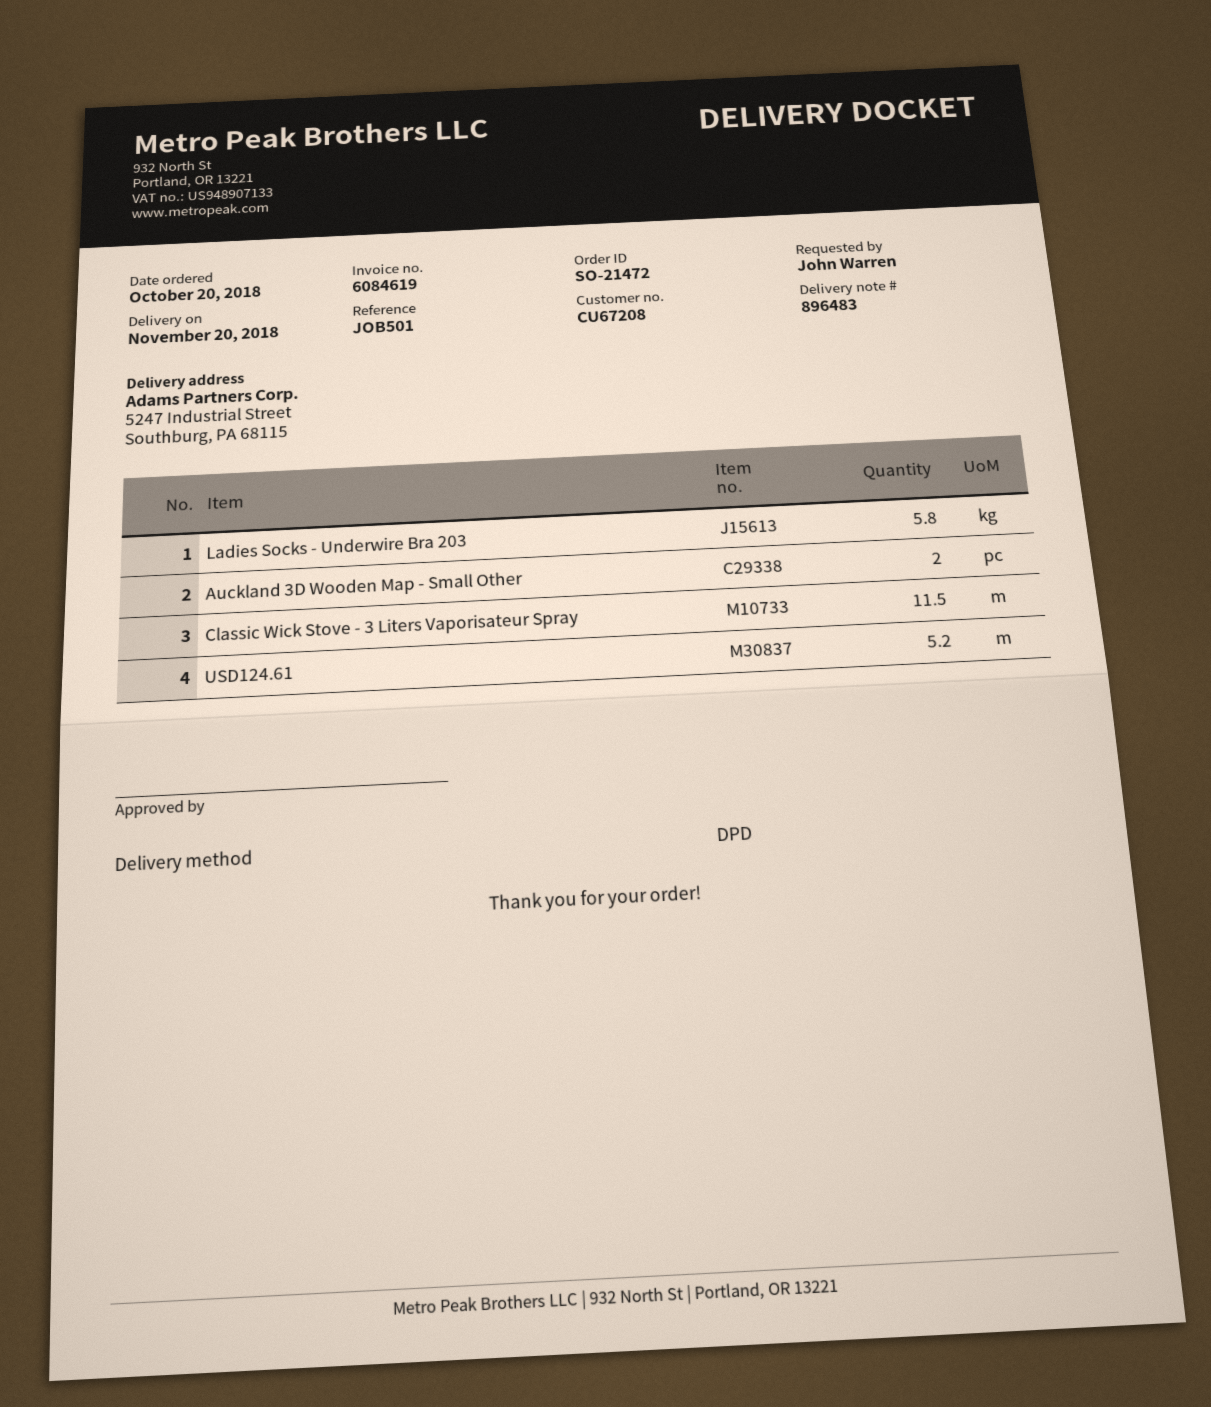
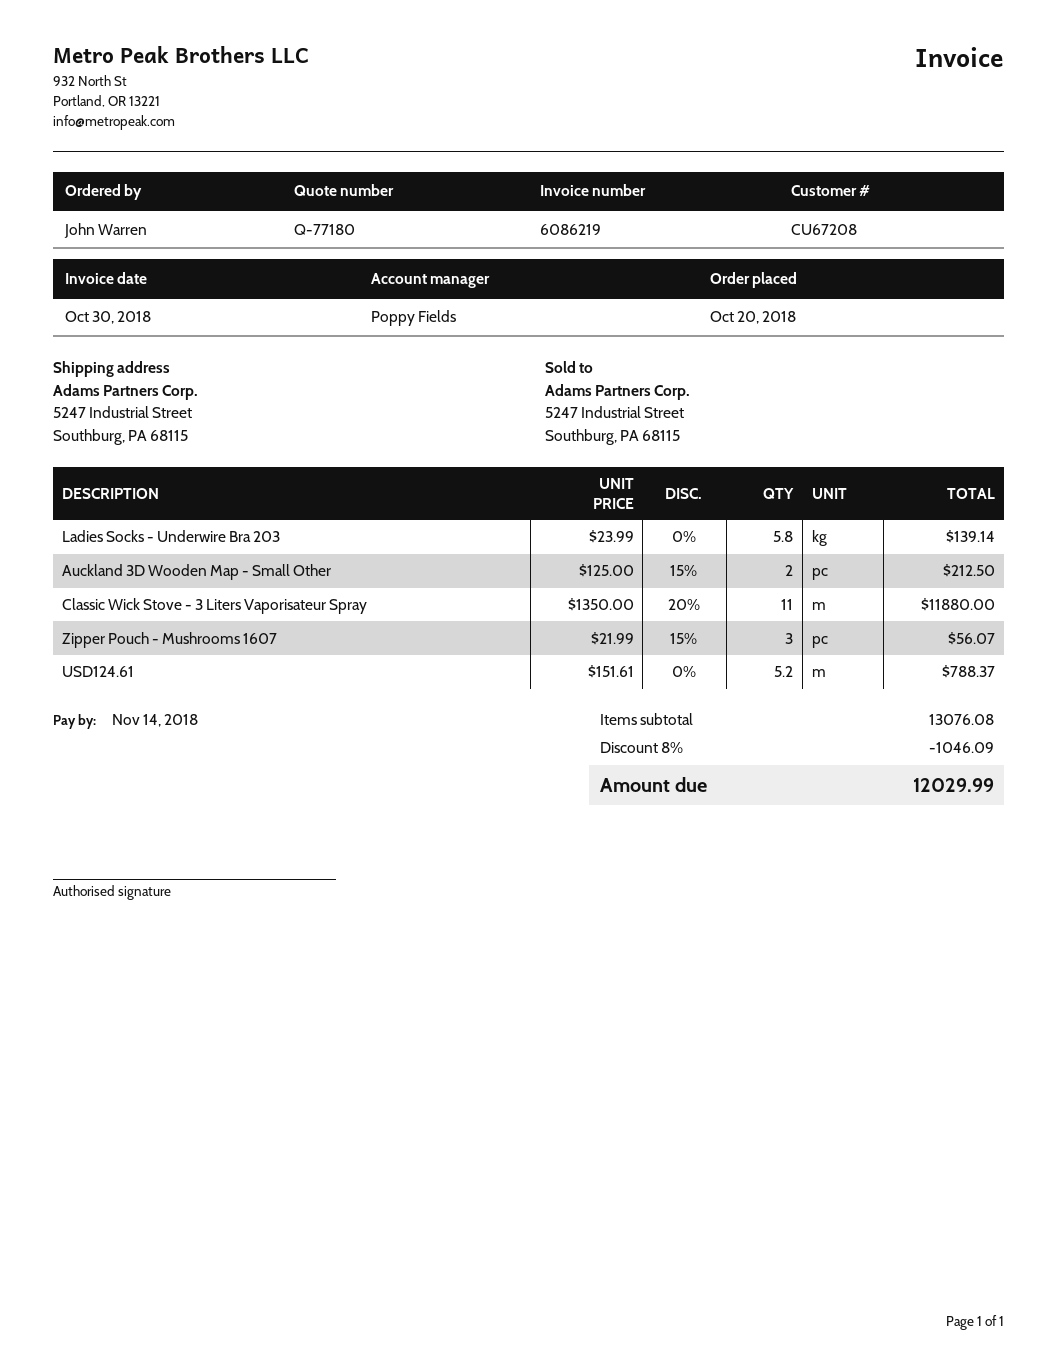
invoice number: 6084619 -> 6086219
Classic Wick Stove - 3 Liters Vaporisateur Spray: 11.5 -> 11
Zipper Pouch - Mushrooms 1607: none -> 3

